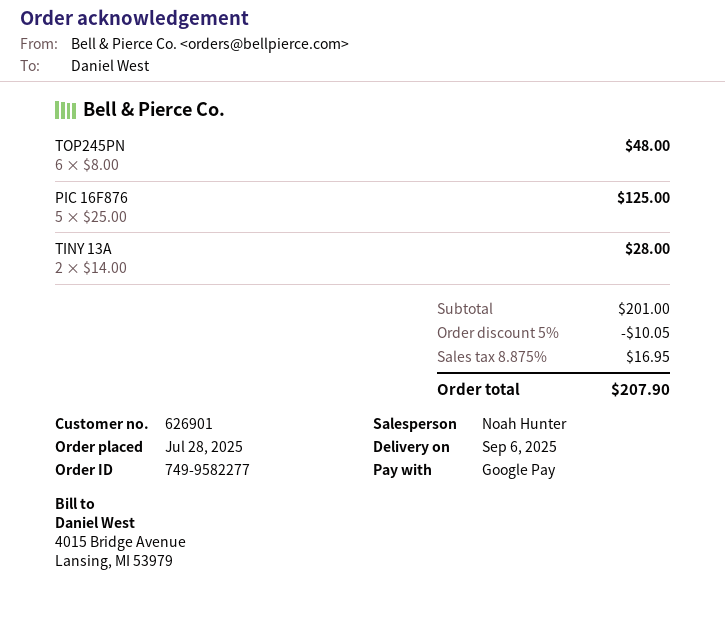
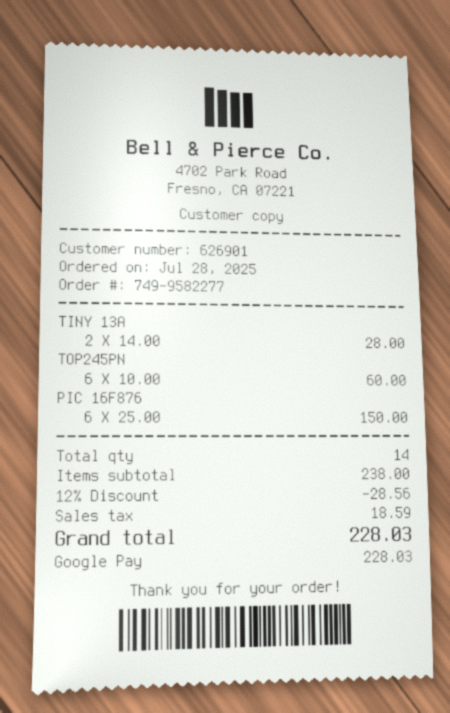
TOP245PN: 6 x 8.00 = 48.00 -> 6 x 10.00 = 60.00
PIC 16F876: 5 x 25.00 = 125.00 -> 6 x 25.00 = 150.00
subtotal: 201.00 -> 238.00
discount: 5% = 10.05 -> 12% = 28.56
tax: 16.95 -> 18.59
total: 207.90 -> 228.03

